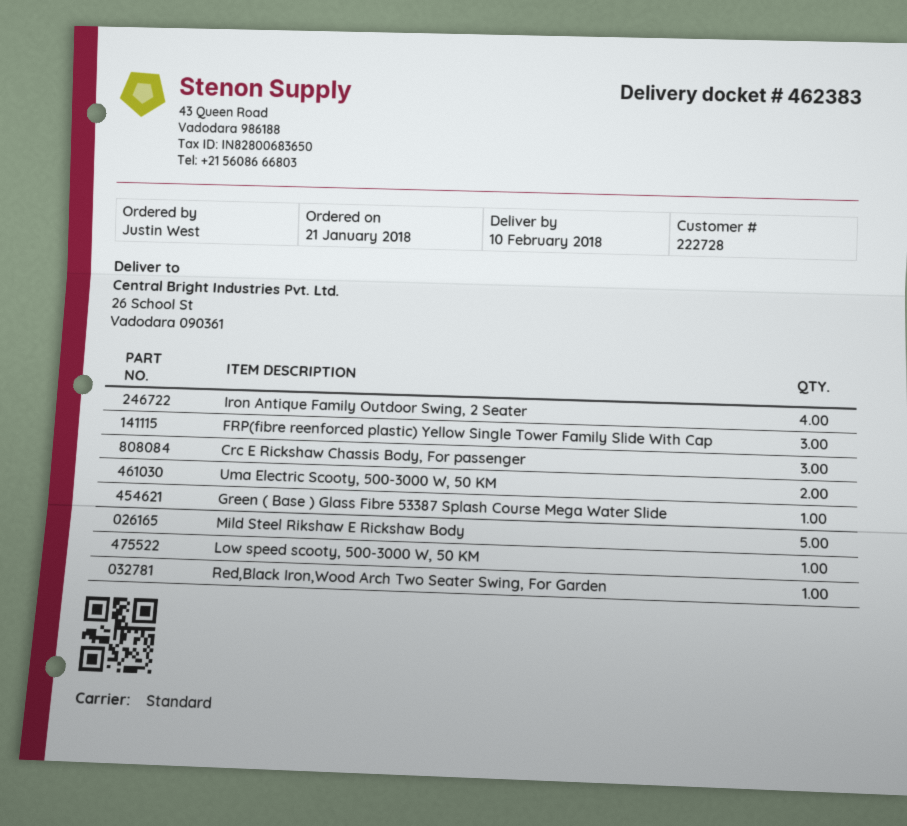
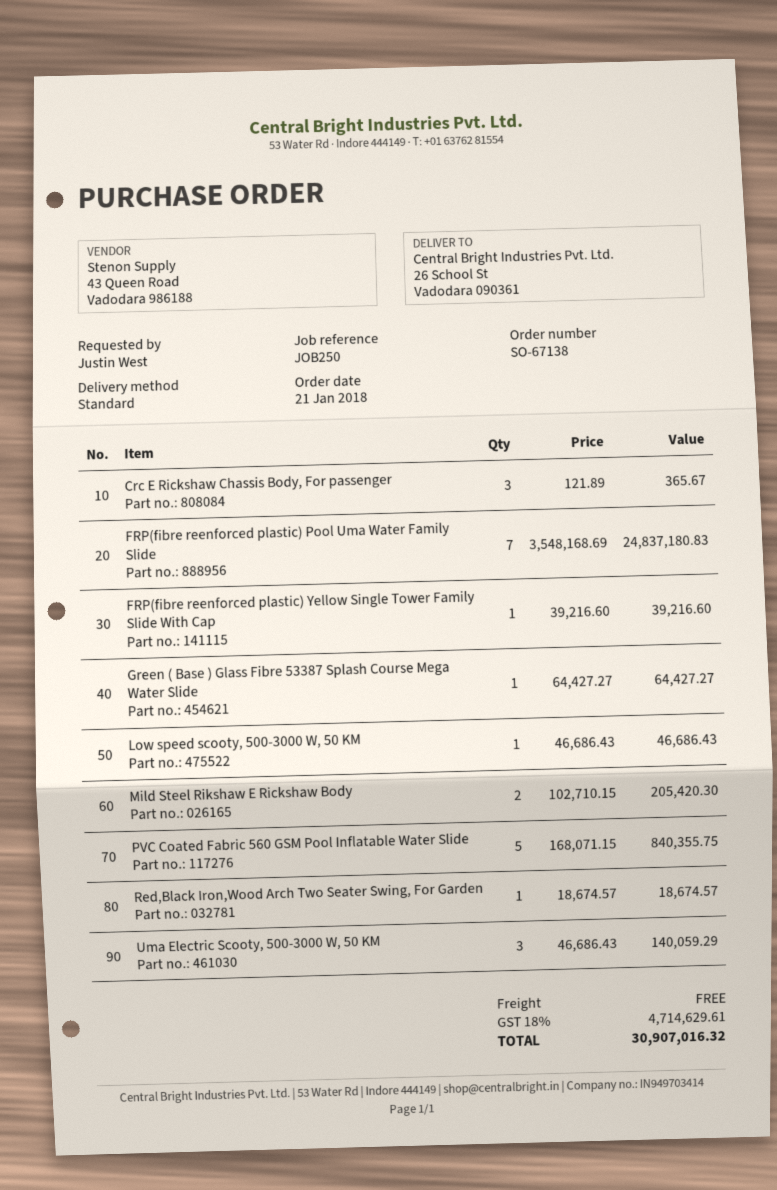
Iron Antique Family Outdoor Swing, 2 Seater: 4 -> none
FRP(fibre reenforced plastic) Yellow Single Tower Family Slide With Cap: 3 -> 1
Uma Electric Scooty, 500-3000 W, 50 KM: 2 -> 3
Mild Steel Rikshaw E Rickshaw Body: 5 -> 2
FRP(fibre reenforced plastic) Pool Uma Water Family Slide: none -> 7
PVC Coated Fabric 560 GSM Pool Inflatable Water Slide: none -> 5

